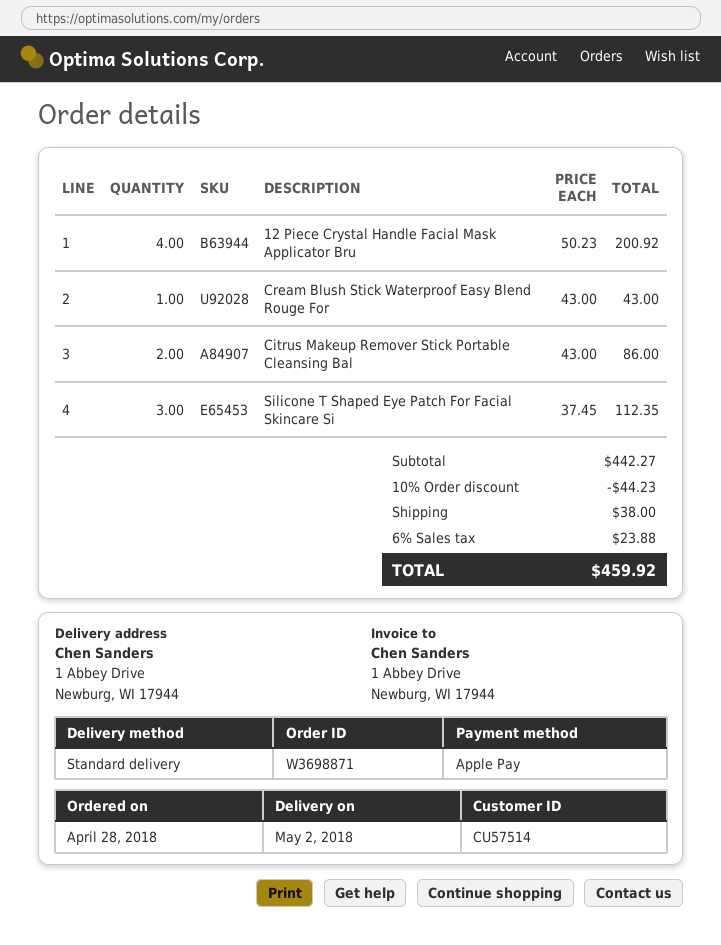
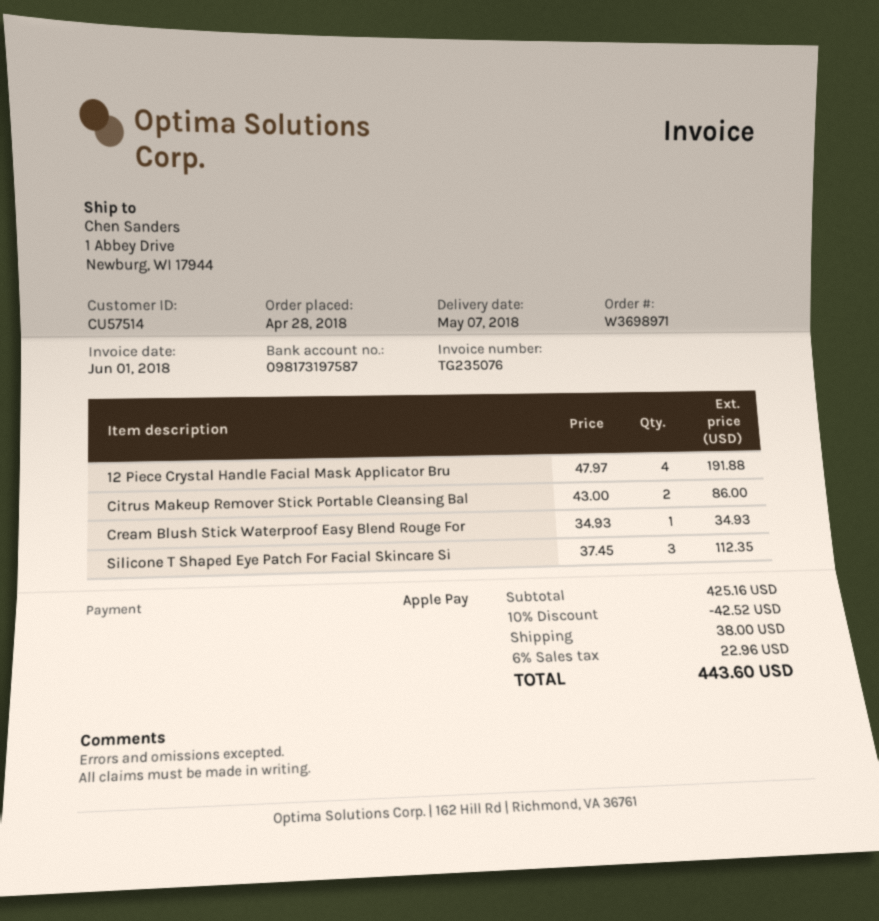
order number: W3698871 -> W3698971
delivery date: 2018-05-02 -> 2018-05-07
12 Piece Crystal Handle Facial Mask Applicator Bru: 4 x 50.23 = 200.92 -> 4 x 47.97 = 191.88
Cream Blush Stick Waterproof Easy Blend Rouge For: 1 x 43.00 = 43.00 -> 1 x 34.93 = 34.93
subtotal: 442.27 -> 425.16
discount: 10% = 44.23 -> 10% = 42.52
tax: 6% = 23.88 -> 6% = 22.96
total: 459.92 -> 443.60

